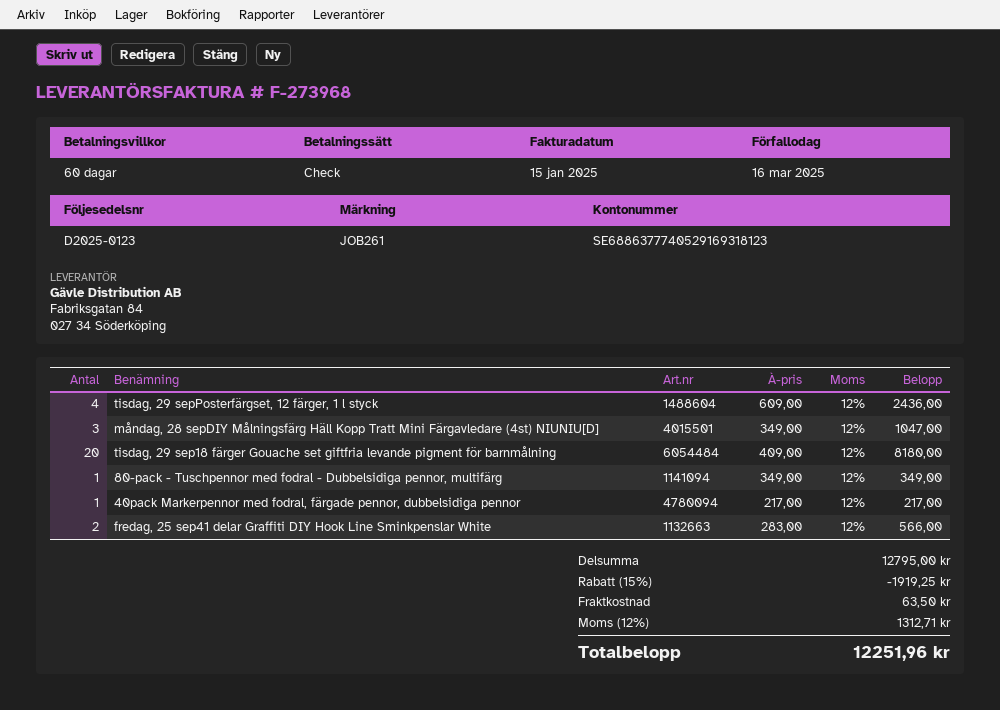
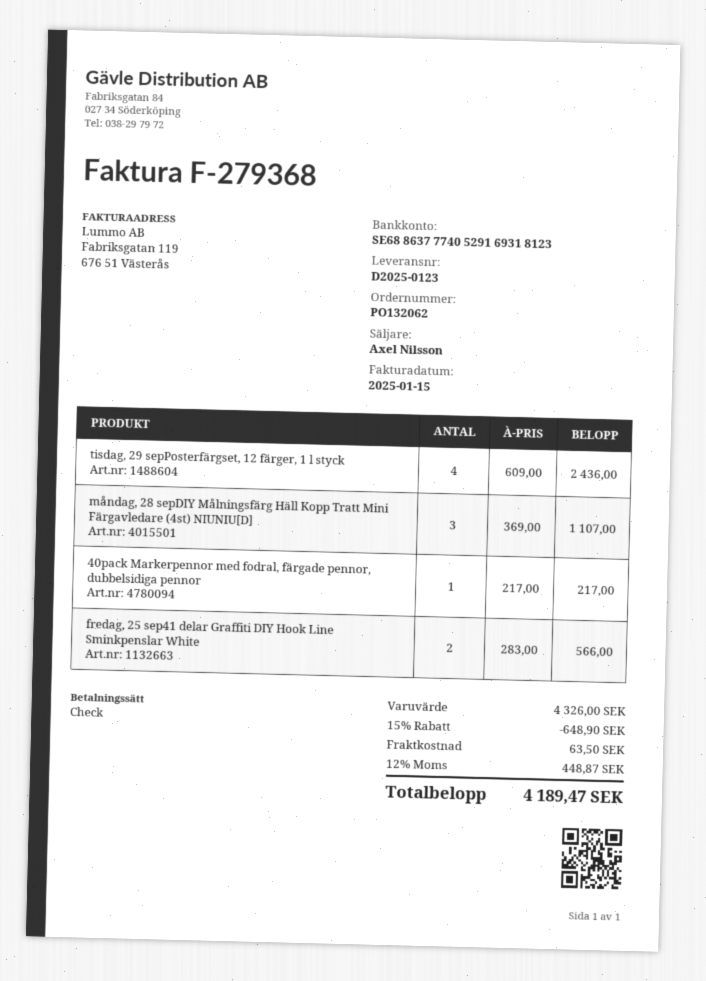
invoice number: F-273968 -> F-279368
måndag, 28 sepDIY Målningsfärg Häll Kopp Tratt Mini Färgavledare (4st) NIUNIU[D]: 3 x 349.00 = 1047.00 -> 3 x 369.00 = 1107.00
tisdag, 29 sep18 färger Gouache set giftfria levande pigment för barnmålning: 20 x 409.00 = 8180.00 -> none
80-pack - Tuschpennor med fodral - Dubbelsidiga pennor, multifärg: 1 x 349.00 = 349.00 -> none
subtotal: 12795.00 -> 4326.00
discount: 15% = 1919.25 -> 15% = 648.90
tax: 12% = 1312.71 -> 12% = 448.87
total: 12251.96 -> 4189.47

